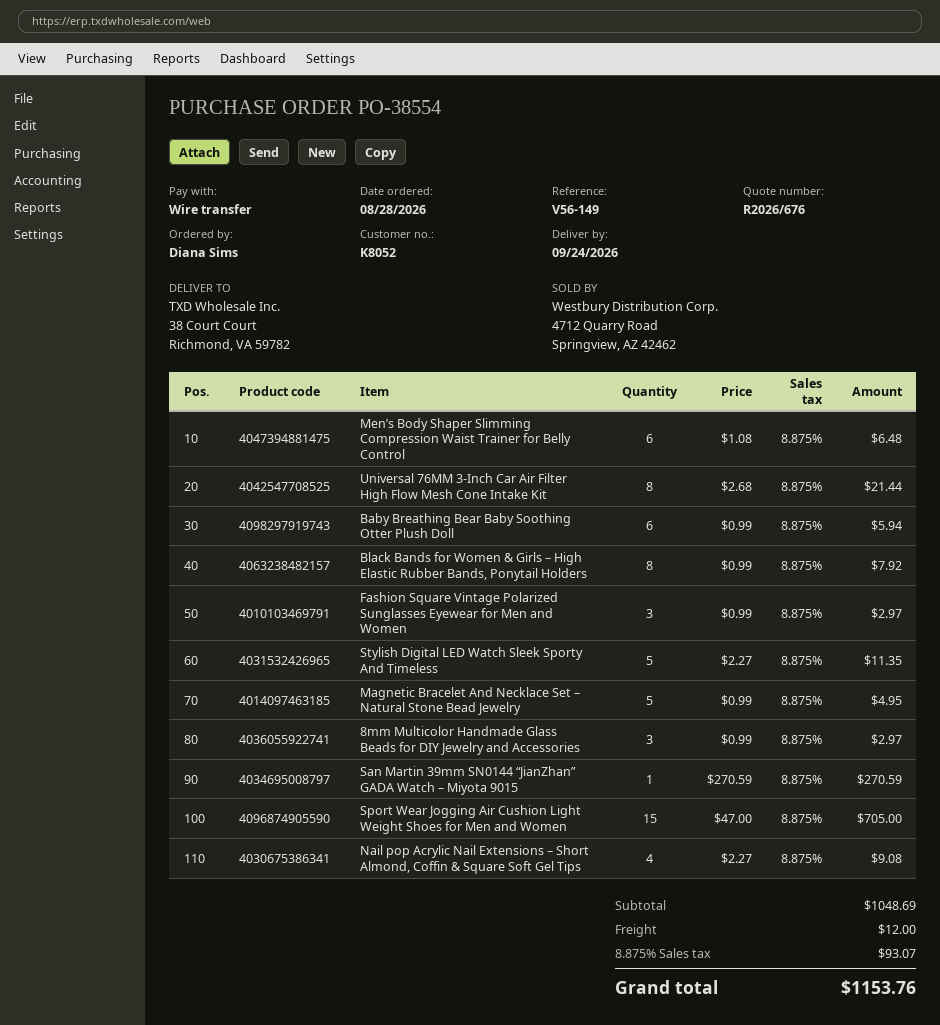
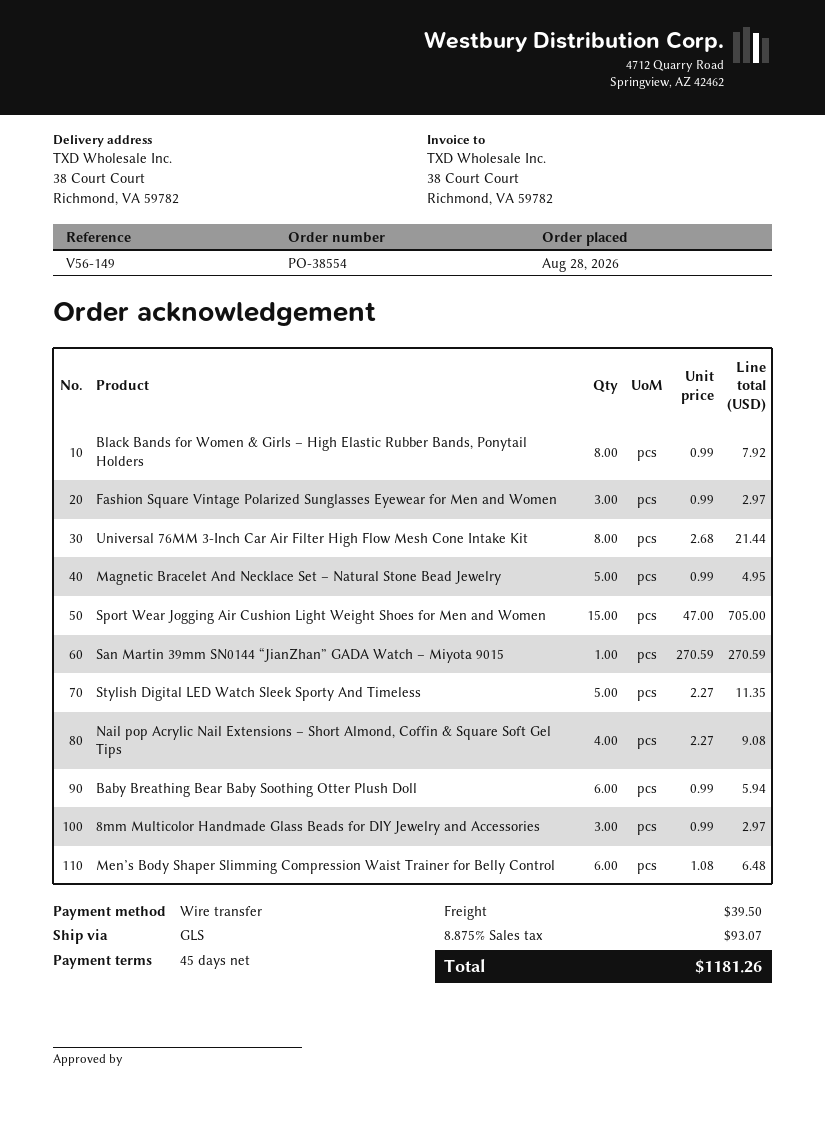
shipping: 12.00 -> 39.50
total: 1153.76 -> 1181.26

